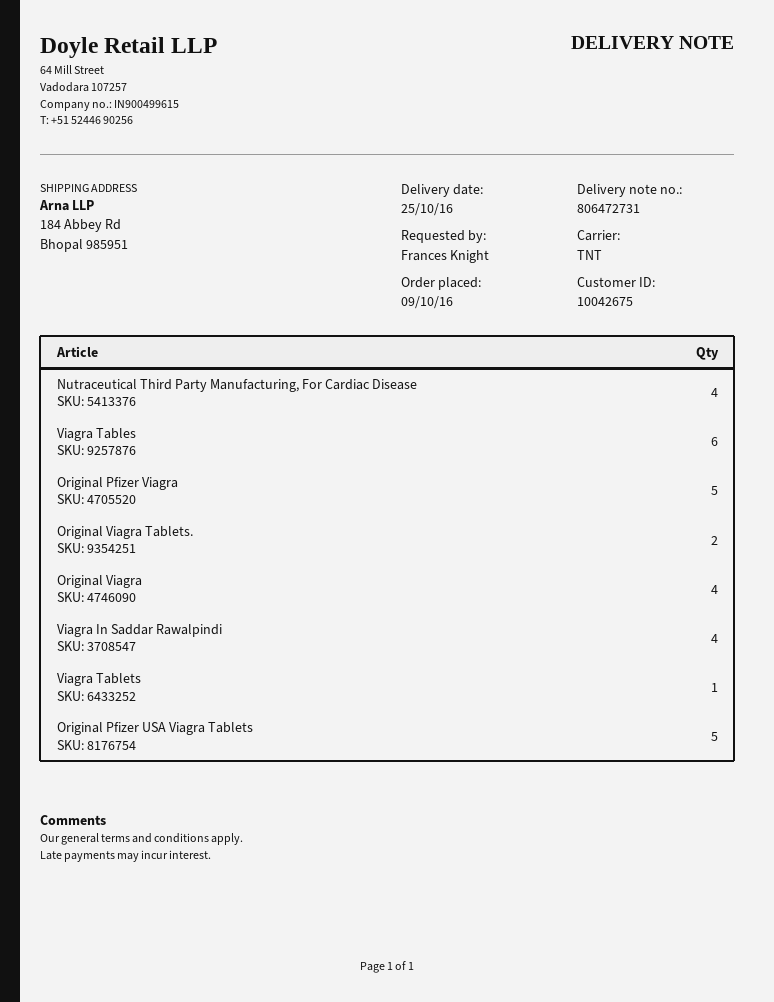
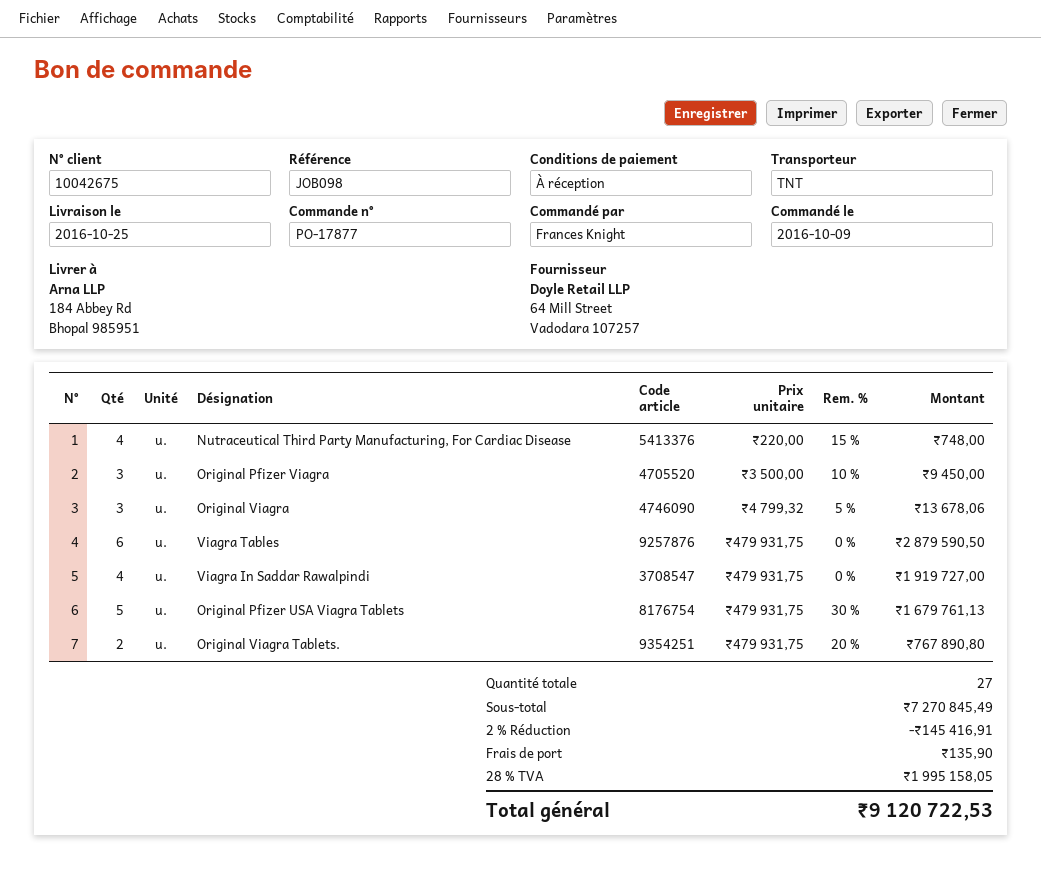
Original Pfizer Viagra: 5 -> 3
Original Viagra: 4 -> 3
Viagra Tablets: 1 -> none

